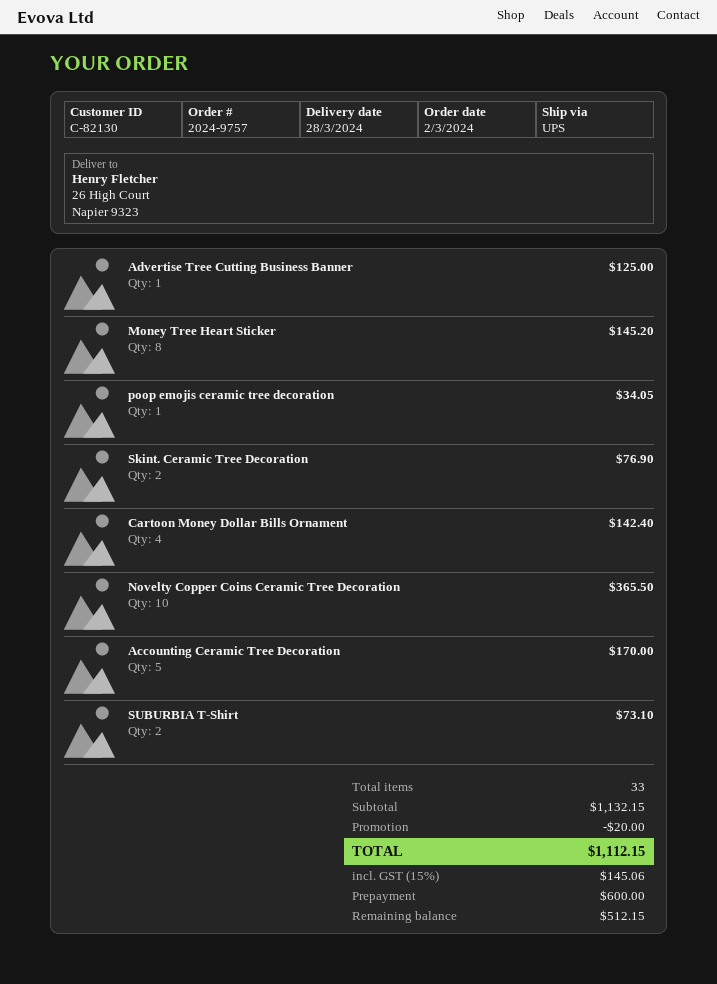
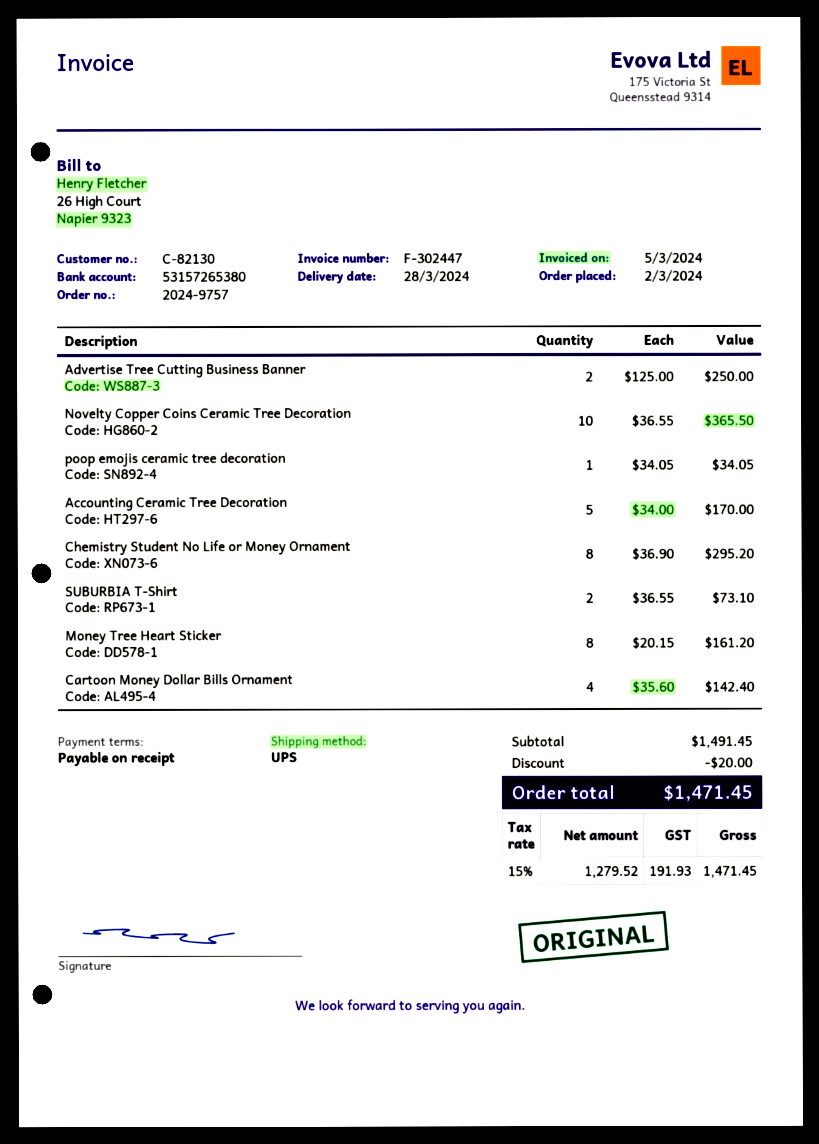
Advertise Tree Cutting Business Banner: 1 for 125.00 -> 2 for 250.00
Money Tree Heart Sticker: 8 for 145.20 -> 8 for 161.20
Skint. Ceramic Tree Decoration: 2 for 76.90 -> none
Chemistry Student No Life or Money Ornament: none -> 8 for 295.20
subtotal: 1132.15 -> 1491.45
tax: 15% = 145.06 -> 15% = 191.93
total: 1112.15 -> 1471.45

